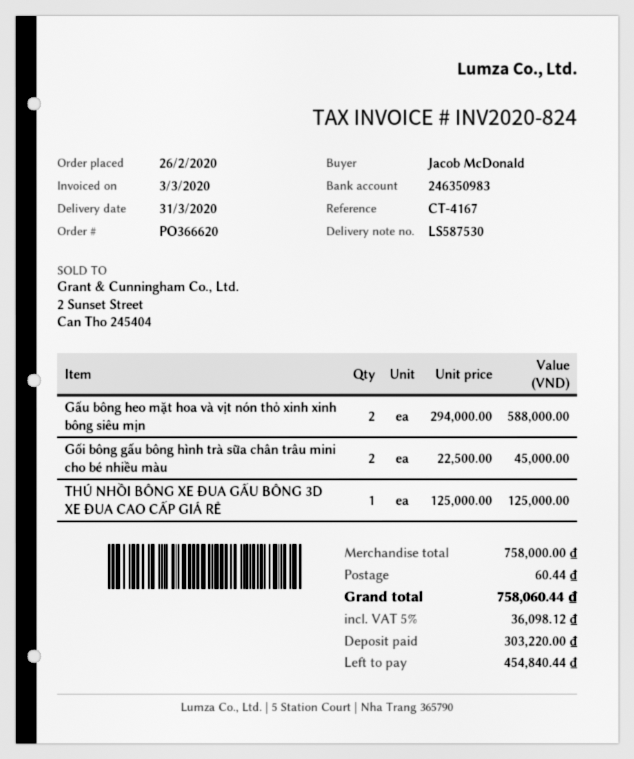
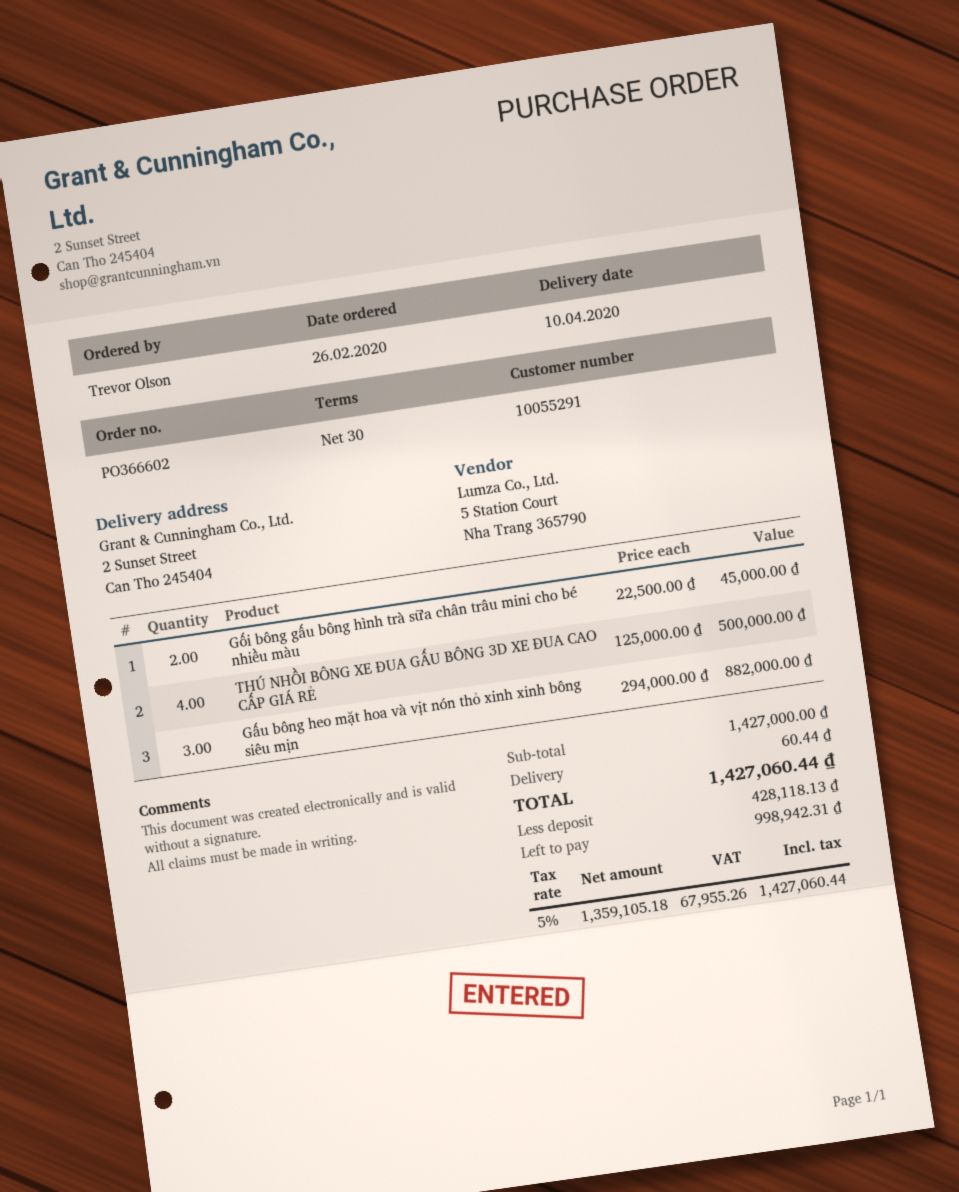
order number: PO366620 -> PO366602
delivery date: 2020-03-31 -> 2020-04-10
ordered by: Jacob McDonald -> Trevor Olson
Gấu bông heo mặt hoa và vịt nón thỏ xinh xinh bông siêu mịn: 2 x 294000.00 = 588000.00 -> 3 x 294000.00 = 882000.00
THÚ NHỒI BÔNG XE ĐUA GẤU BÔNG 3D XE ĐUA CAO CẤP GIÁ RẺ: 1 x 125000.00 = 125000.00 -> 4 x 125000.00 = 500000.00
subtotal: 758000.00 -> 1427000.00
tax: 5% = 36098.12 -> 5% = 67955.26
total: 758060.44 -> 1427060.44
deposit: 303220.00 -> 428118.13
balance: 454840.44 -> 998942.31

